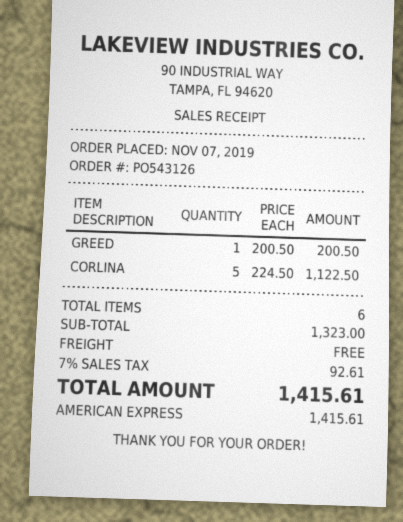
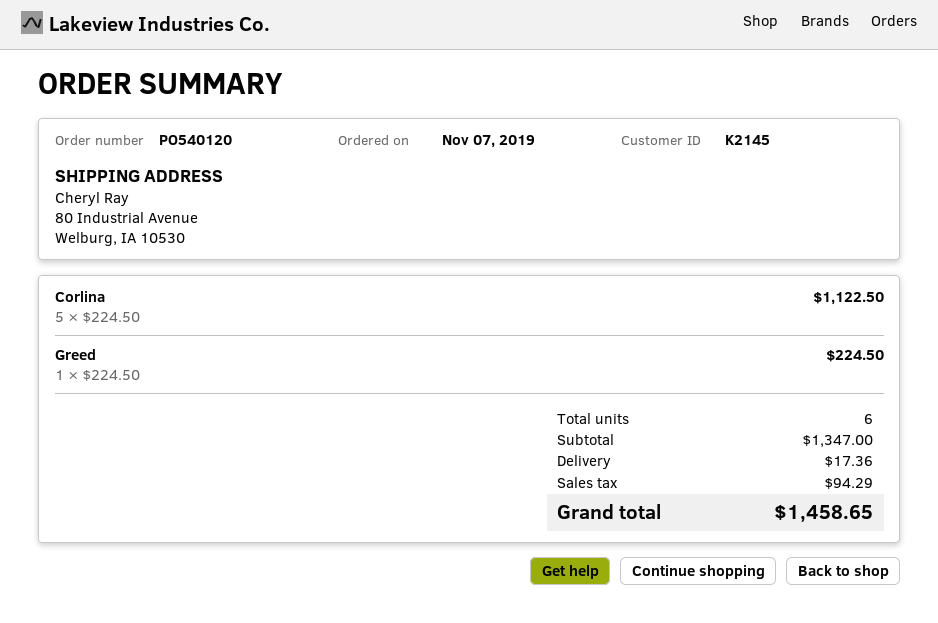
order number: PO543126 -> PO540120
GREED: 1 x 200.50 = 200.50 -> 1 x 224.50 = 224.50
subtotal: 1323.00 -> 1347.00
shipping: 0.00 -> 17.36
tax: 92.61 -> 94.29
total: 1415.61 -> 1458.65

